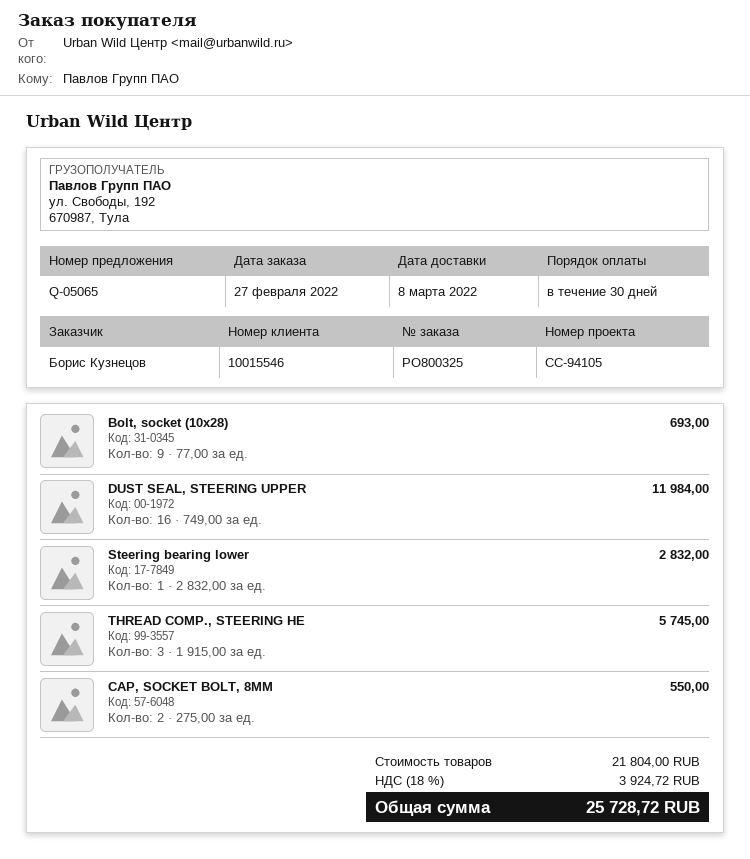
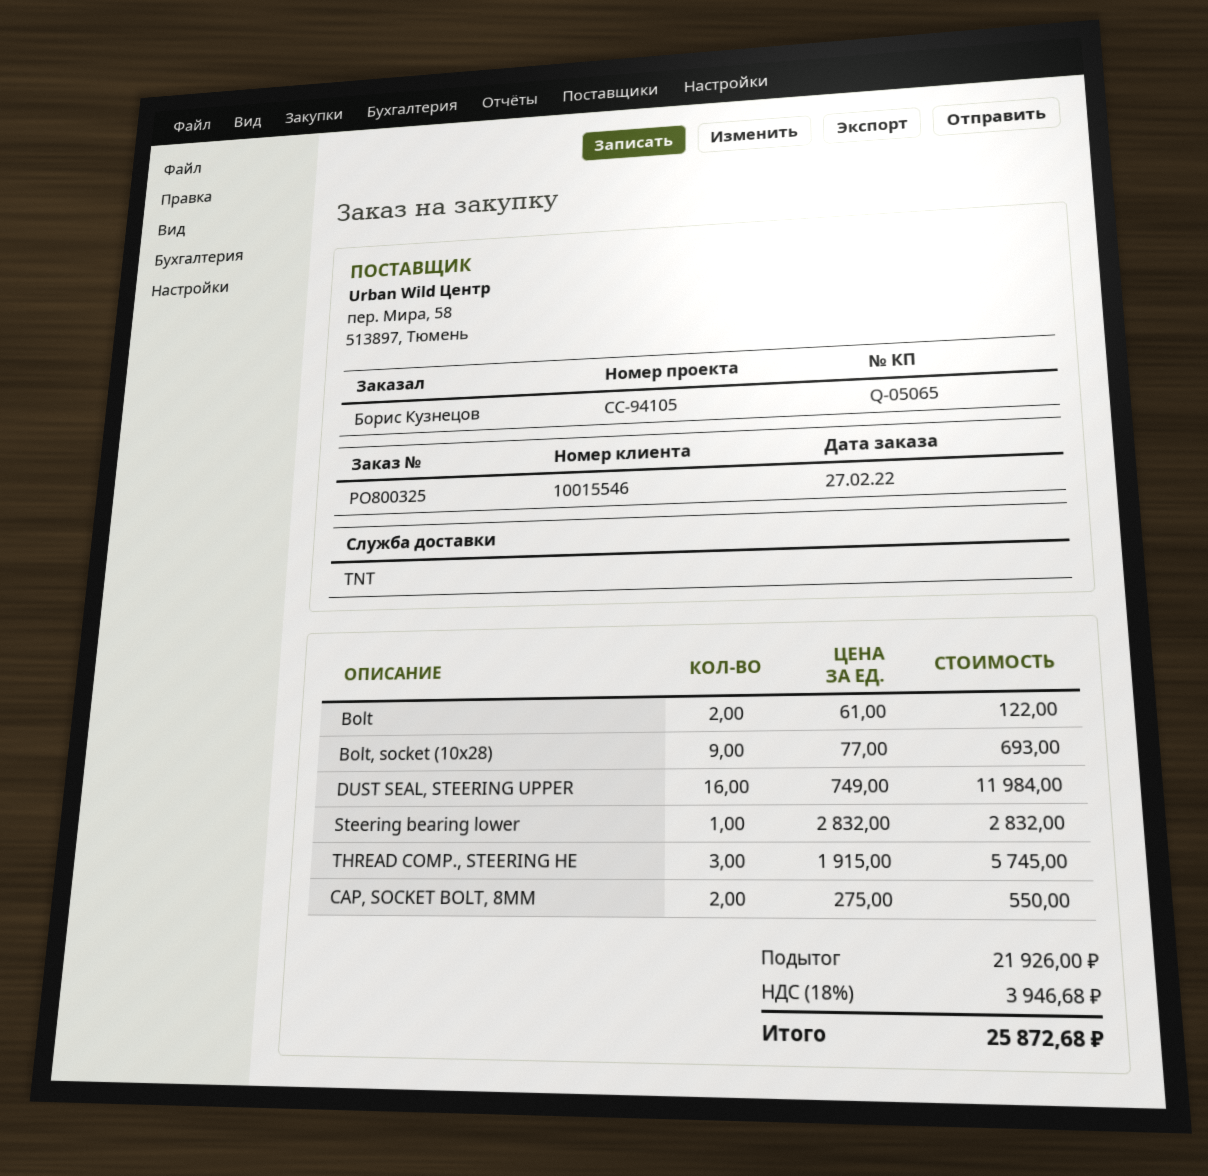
Bolt: none -> 2 x 61.00 = 122.00
subtotal: 21804.00 -> 21926.00
tax: 18% = 3924.72 -> 18% = 3946.68
total: 25728.72 -> 25872.68

